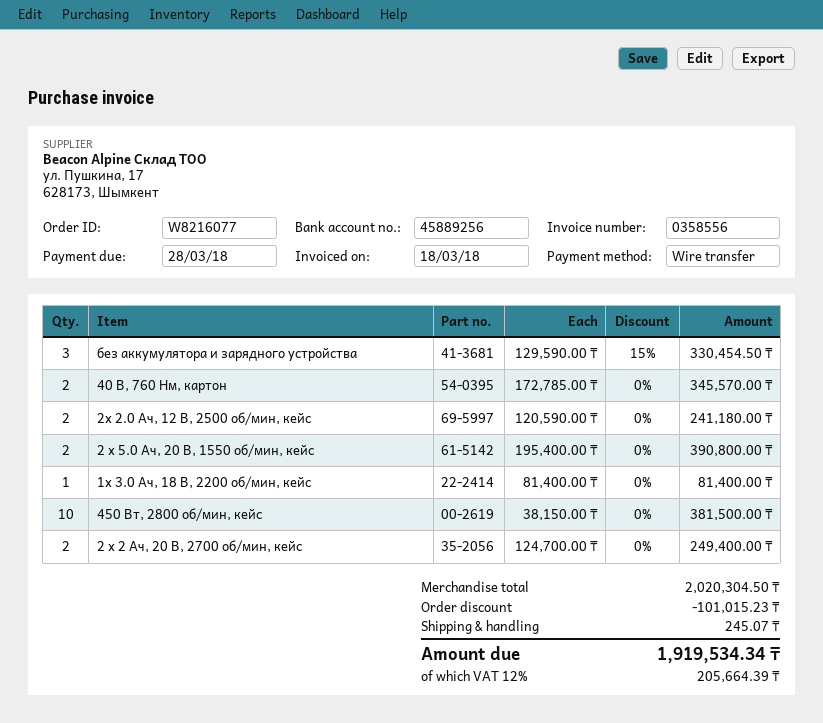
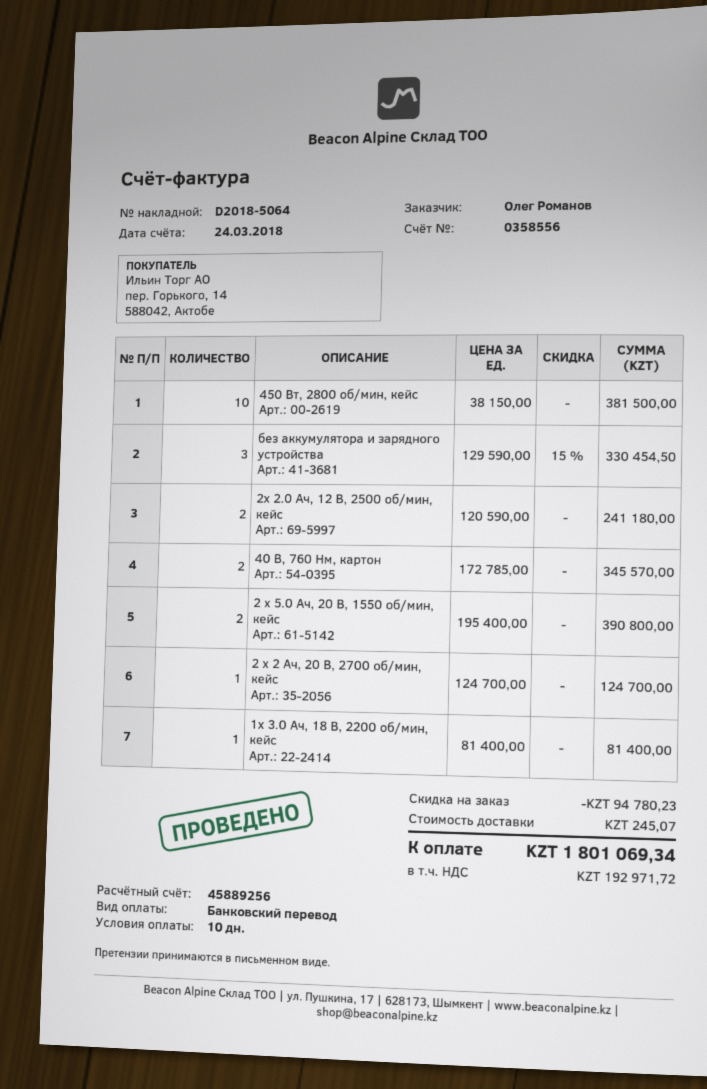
invoice date: 2018-03-18 -> 2018-03-24
2 х 2 Ач, 20 В, 2700 об/мин, кейс: 2 x 124700.00 = 249400.00 -> 1 x 124700.00 = 124700.00
discount: 101015.23 -> 94780.23
tax: 205664.39 -> 192971.72
total: 1919534.34 -> 1801069.34

